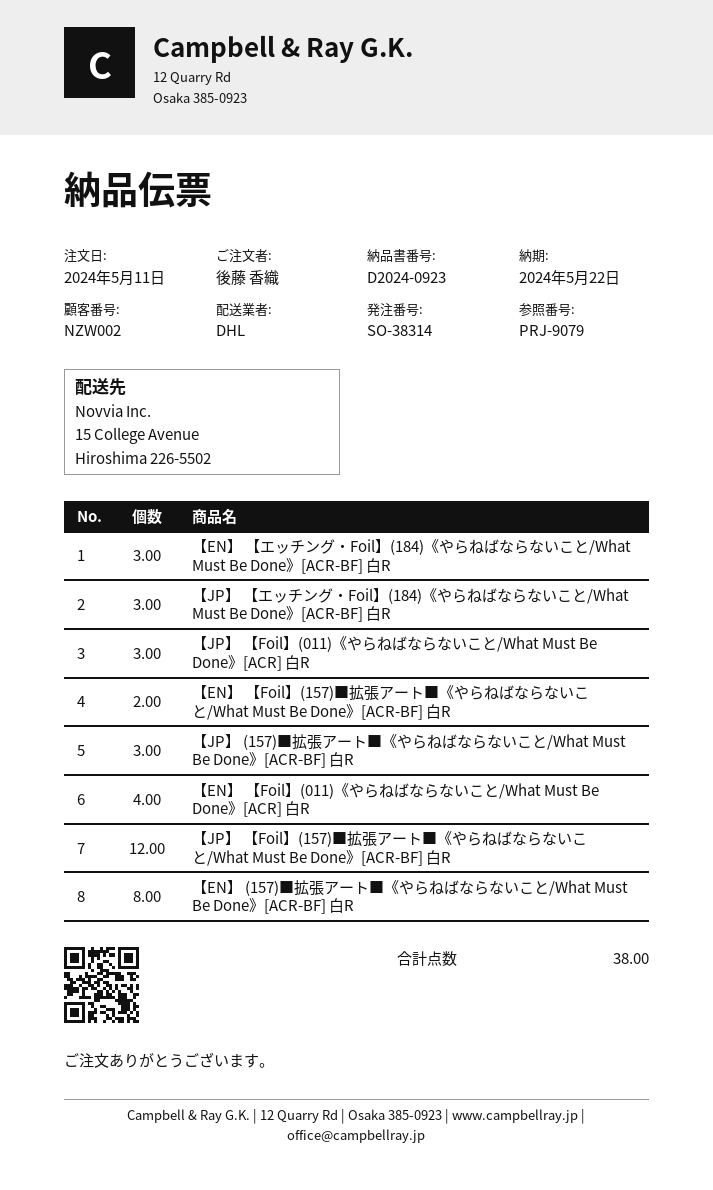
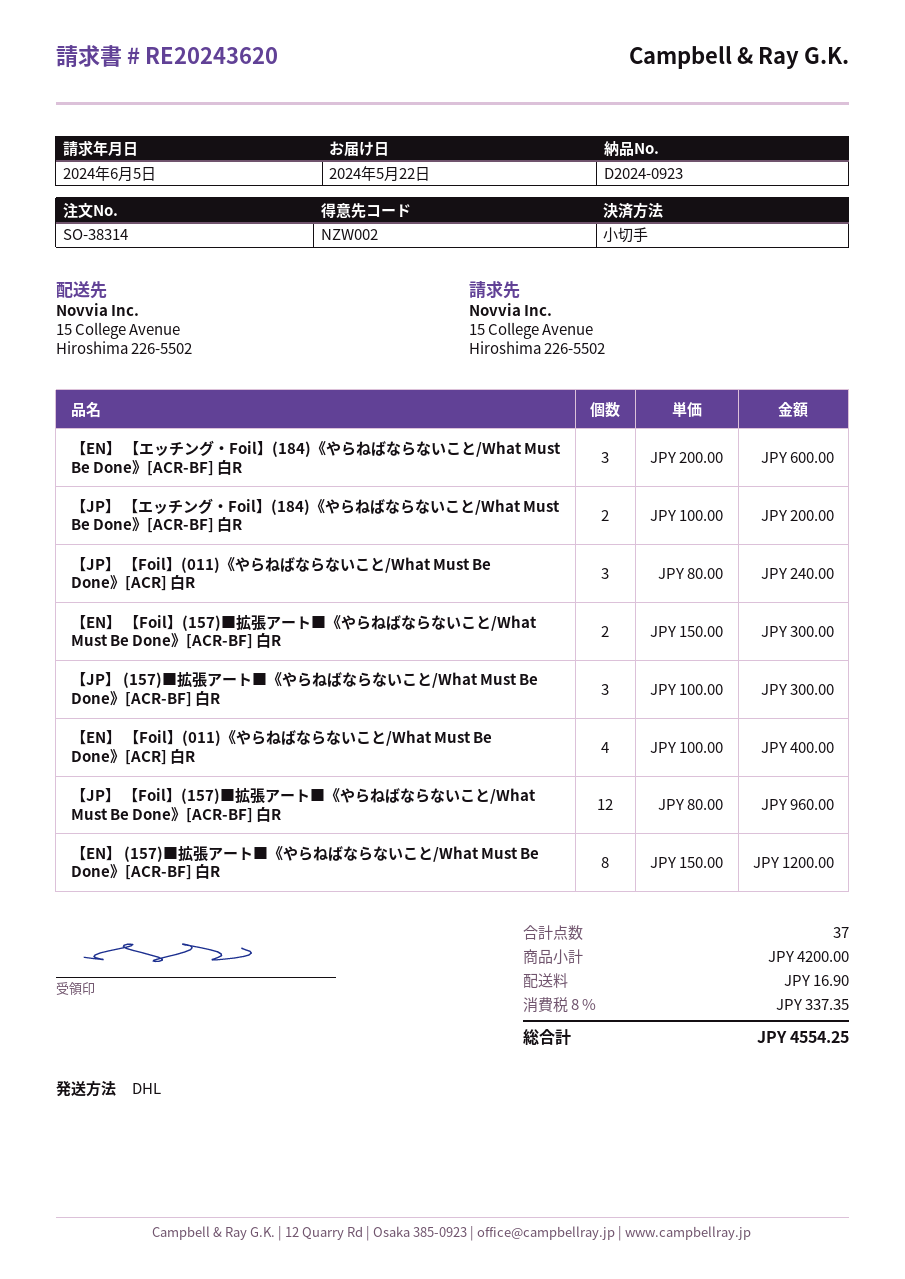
【JP】 【エッチング・Foil】(184)《やらねばならないこと/What Must Be Done》[ACR-BF] 白R: 3 -> 2
total quantity: 38 -> 37

